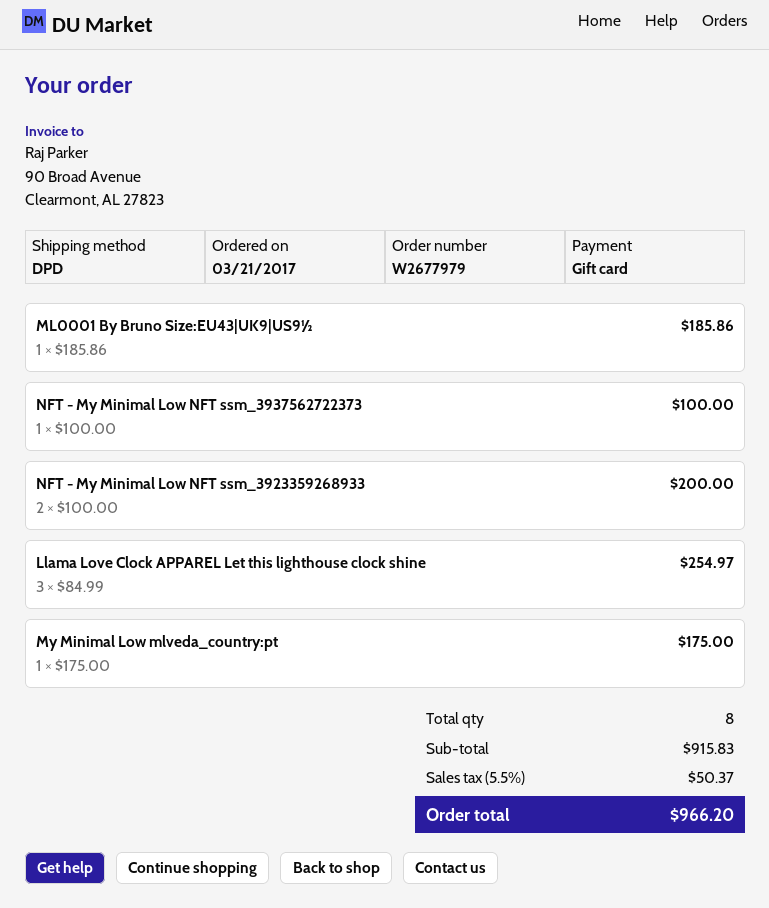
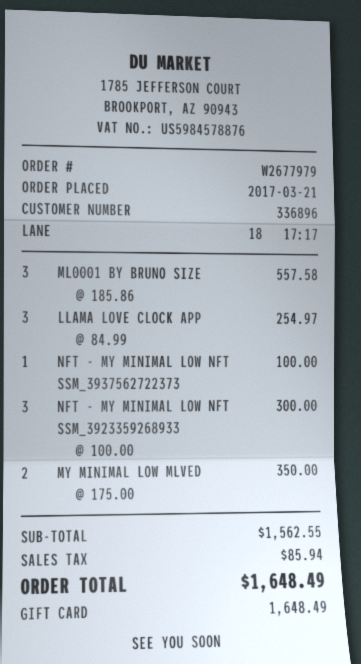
ML0001 By Bruno Size:EU43|UK9|US9½: 1 x 185.86 = 185.86 -> 3 x 185.86 = 557.58
NFT - My Minimal Low NFT ssm_3923359268933: 2 x 100.00 = 200.00 -> 3 x 100.00 = 300.00
My Minimal Low mlveda_country:pt: 1 x 175.00 = 175.00 -> 2 x 175.00 = 350.00
subtotal: 915.83 -> 1562.55
tax: 50.37 -> 85.94
total: 966.20 -> 1648.49

